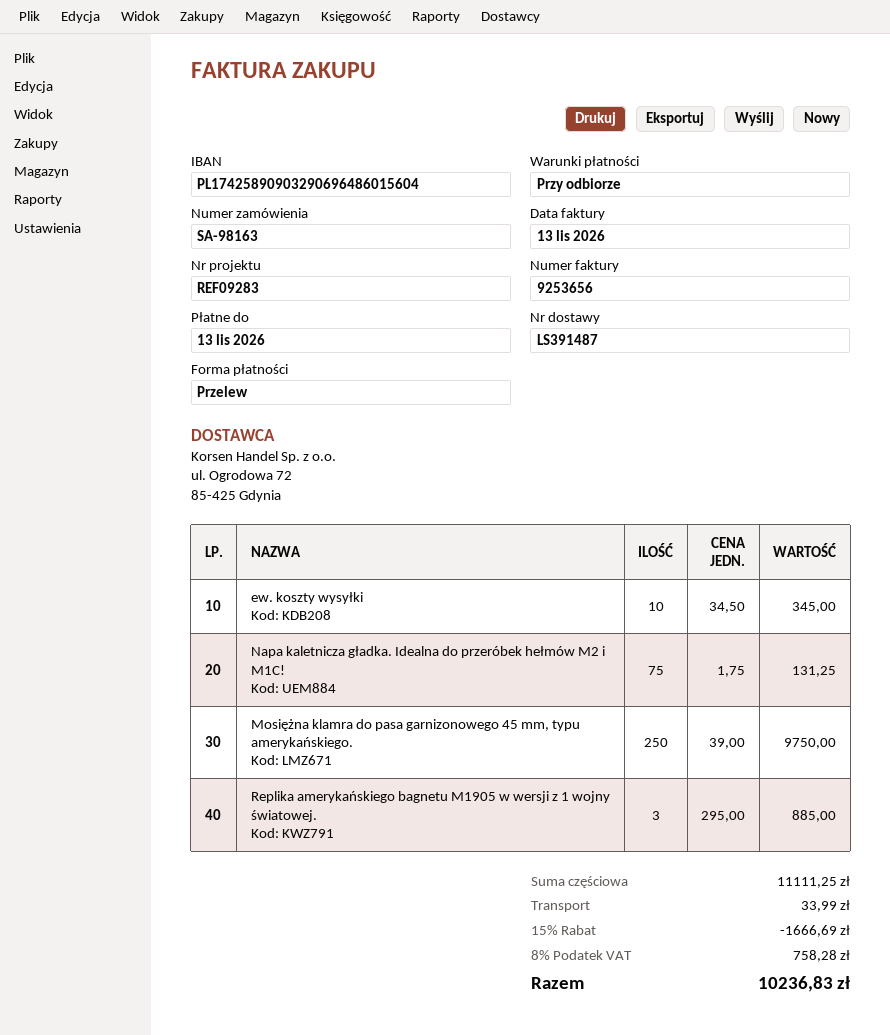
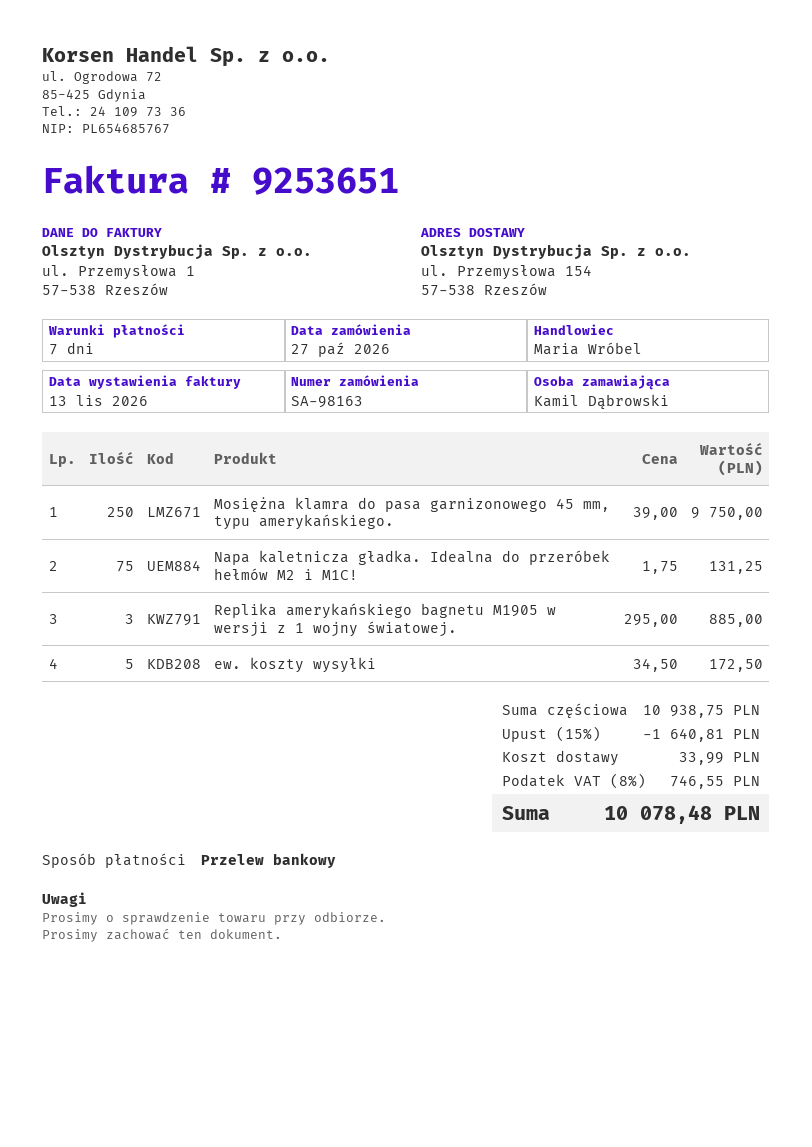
invoice number: 9253656 -> 9253651
payment terms: on receipt -> 7 days
ew. koszty wysyłki: 10 x 34.50 = 345.00 -> 5 x 34.50 = 172.50
subtotal: 11111.25 -> 10938.75
discount: 15% = 1666.69 -> 15% = 1640.81
tax: 8% = 758.28 -> 8% = 746.55
total: 10236.83 -> 10078.48

